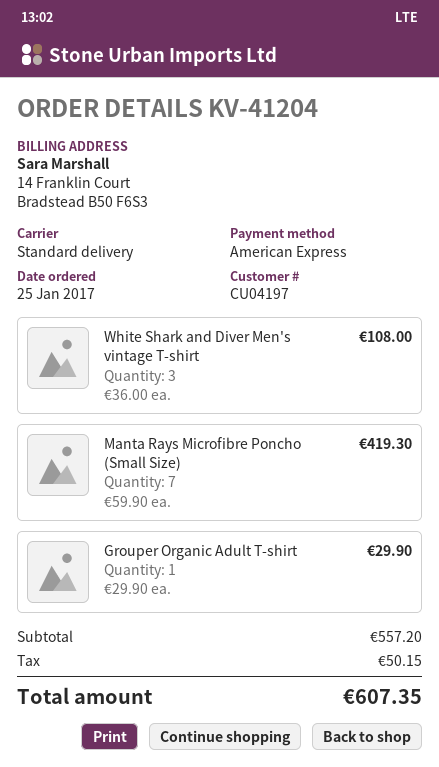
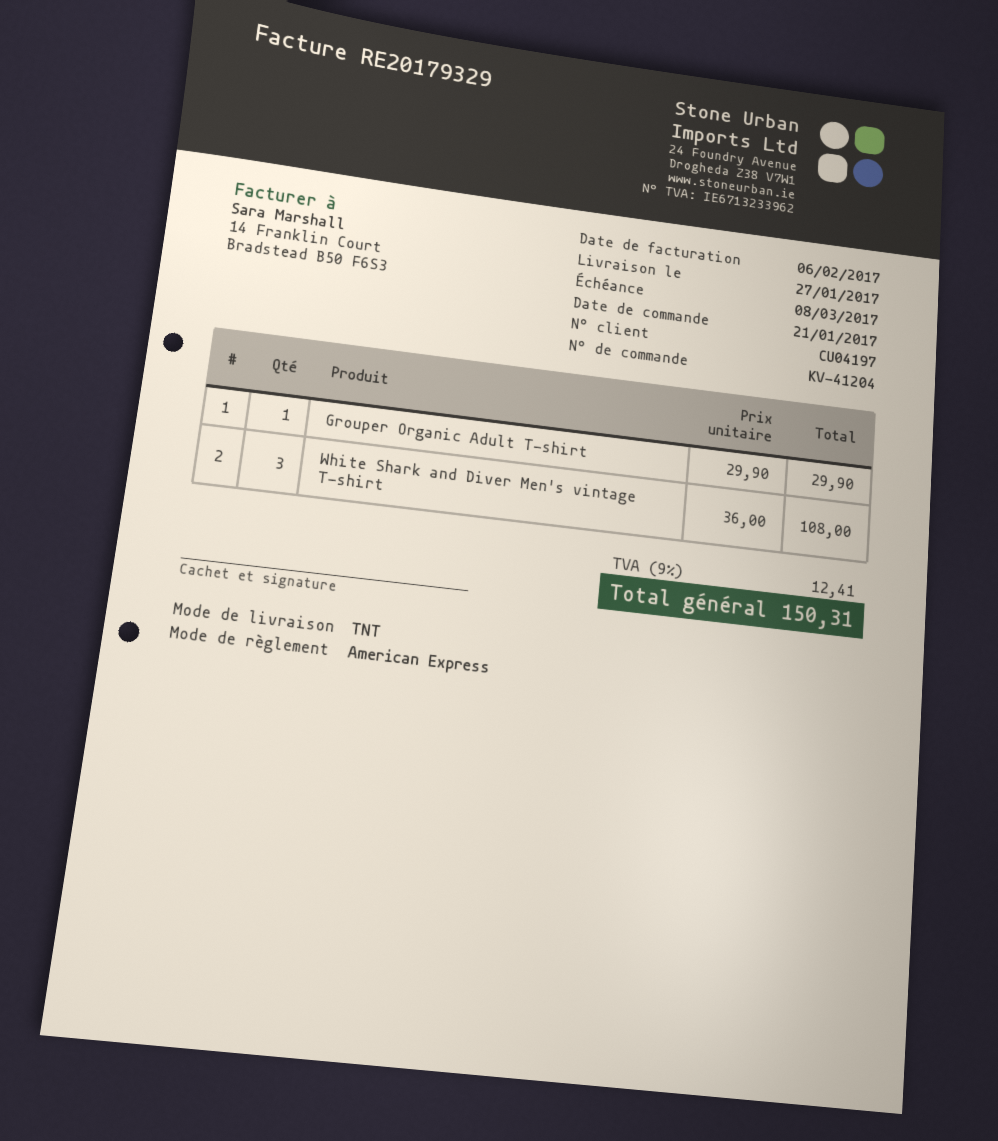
order date: 2017-01-25 -> 2017-01-21
shipping method: standard -> TNT
Manta Rays Microfibre Poncho (Small Size): 7 x 59.90 = 419.30 -> none
tax: 50.15 -> 12.41
total: 607.35 -> 150.31

